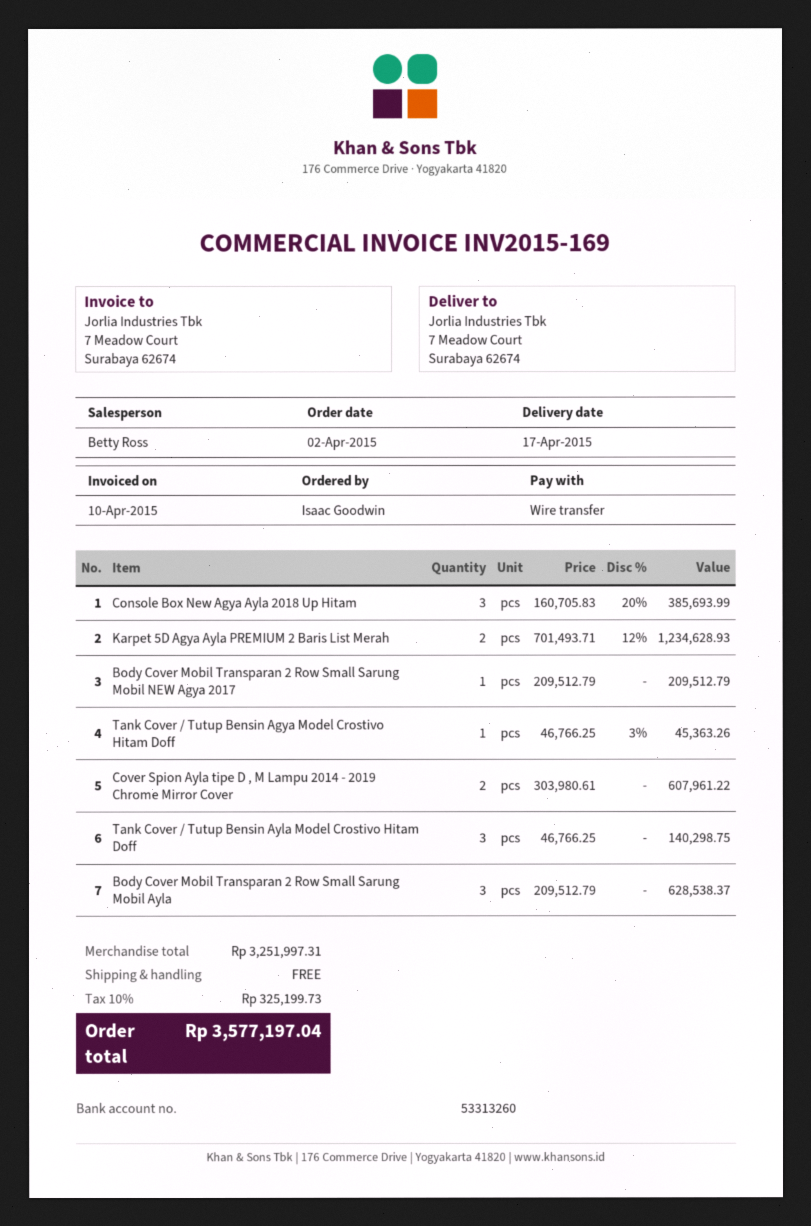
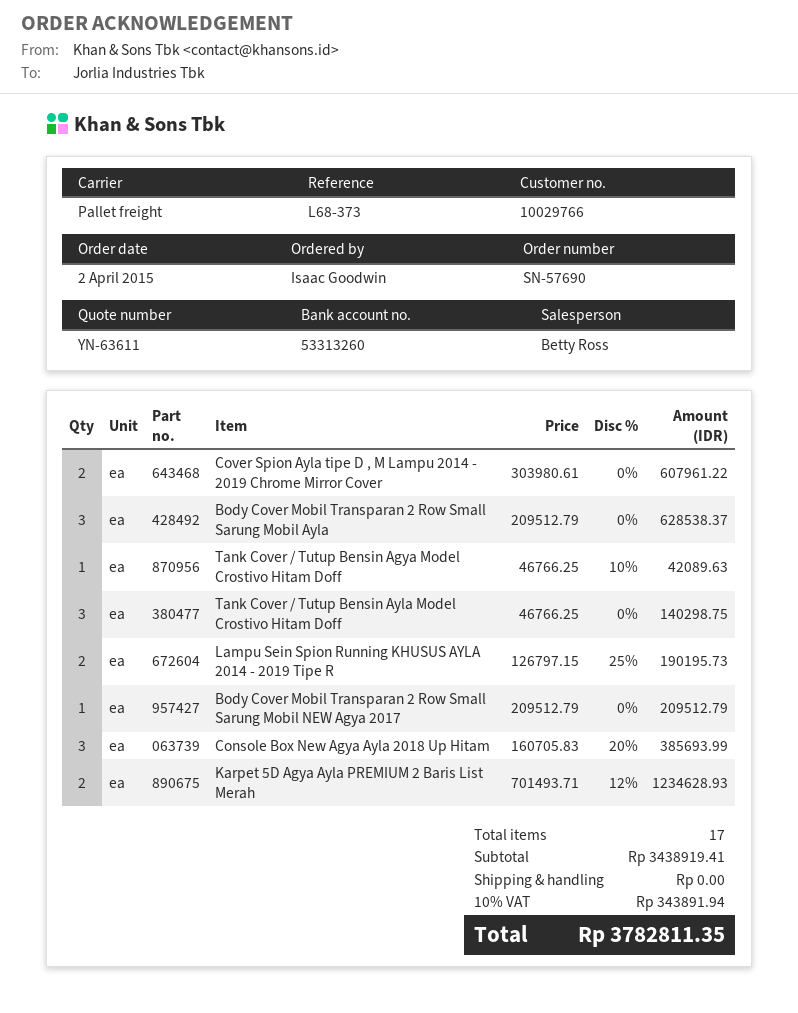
Tank Cover / Tutup Bensin Agya Model Crostivo Hitam Doff: 1 x 46766.25 - 3% = 45363.26 -> 1 x 46766.25 - 10% = 42089.63
Lampu Sein Spion Running KHUSUS AYLA 2014 - 2019 Tipe R: none -> 2 x 126797.15 - 25% = 190195.73
subtotal: 3251997.31 -> 3438919.41
tax: 10% = 325199.73 -> 10% = 343891.94
total: 3577197.04 -> 3782811.35

